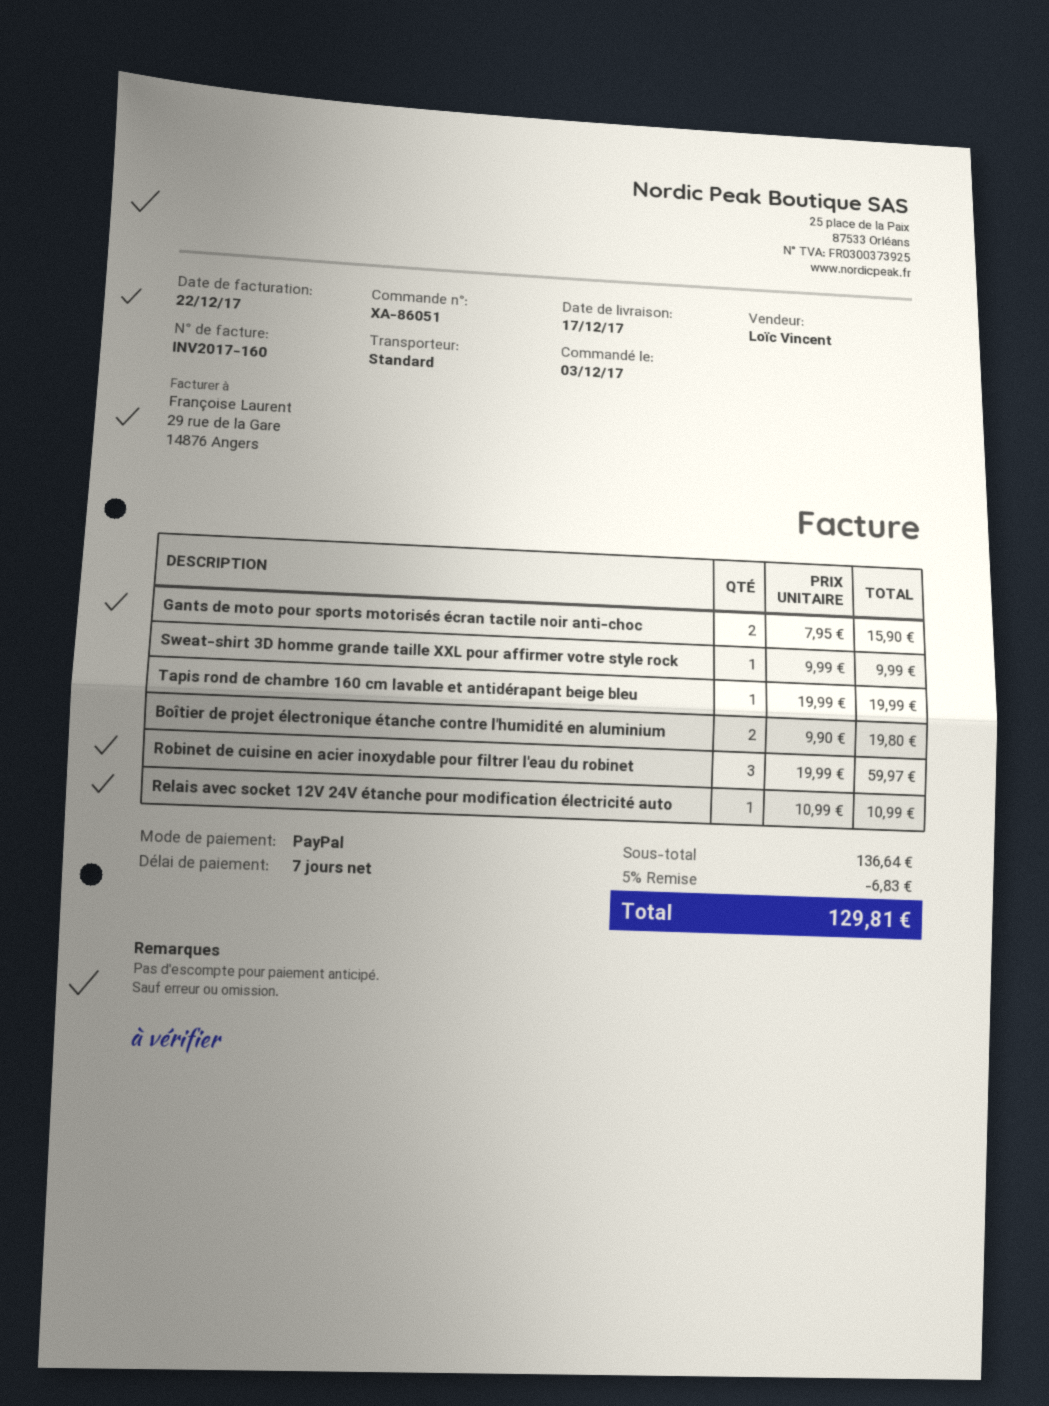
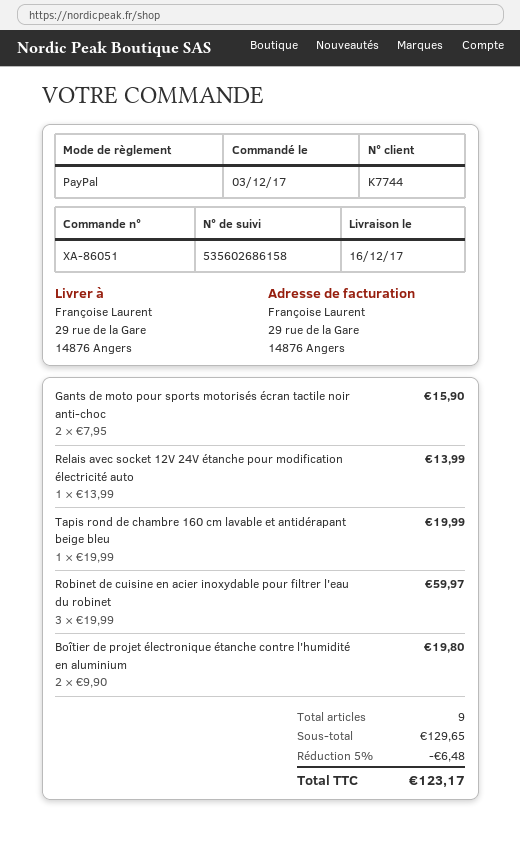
delivery date: 2017-12-17 -> 2017-12-16
Sweat-shirt 3D homme grande taille XXL pour affirmer votre style rock: 1 x 9.99 = 9.99 -> none
Relais avec socket 12V 24V étanche pour modification électricité auto: 1 x 10.99 = 10.99 -> 1 x 13.99 = 13.99
subtotal: 136.64 -> 129.65
discount: 5% = 6.83 -> 5% = 6.48
total: 129.81 -> 123.17

